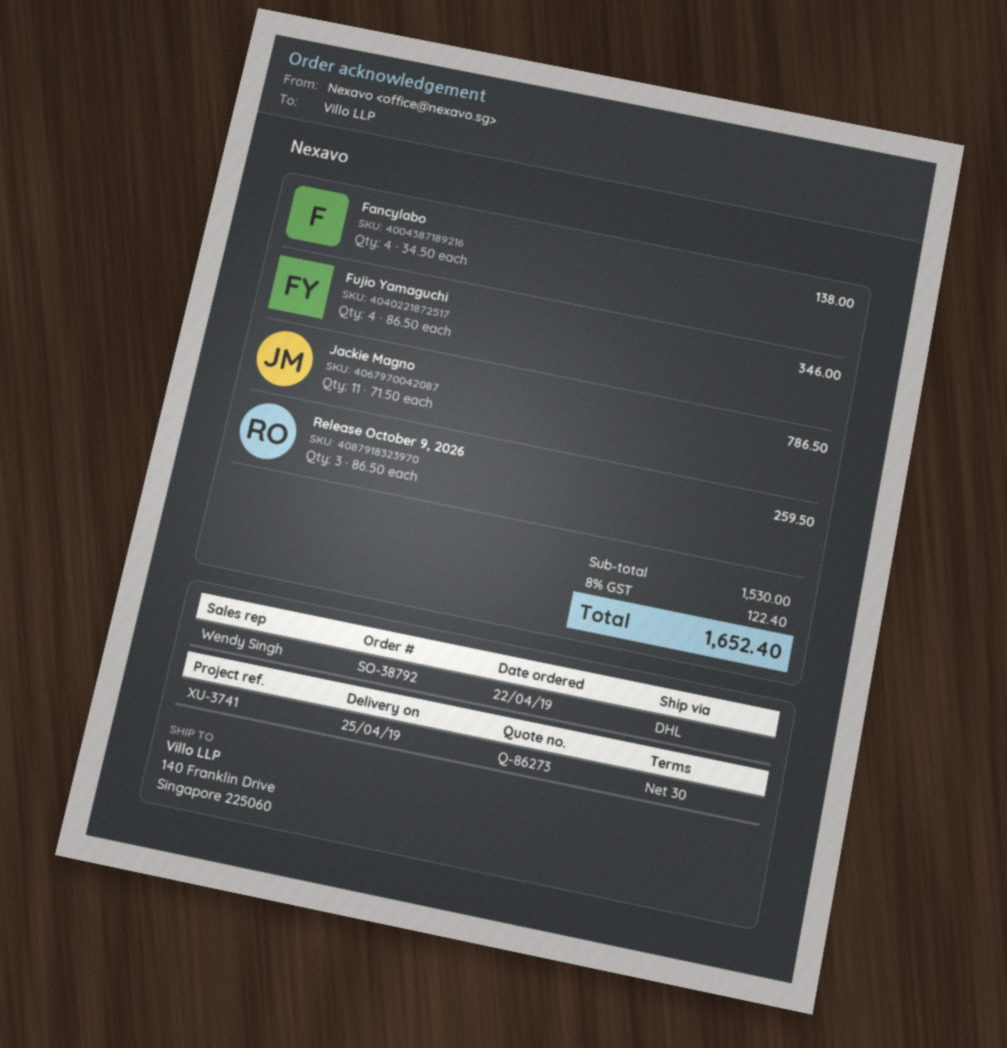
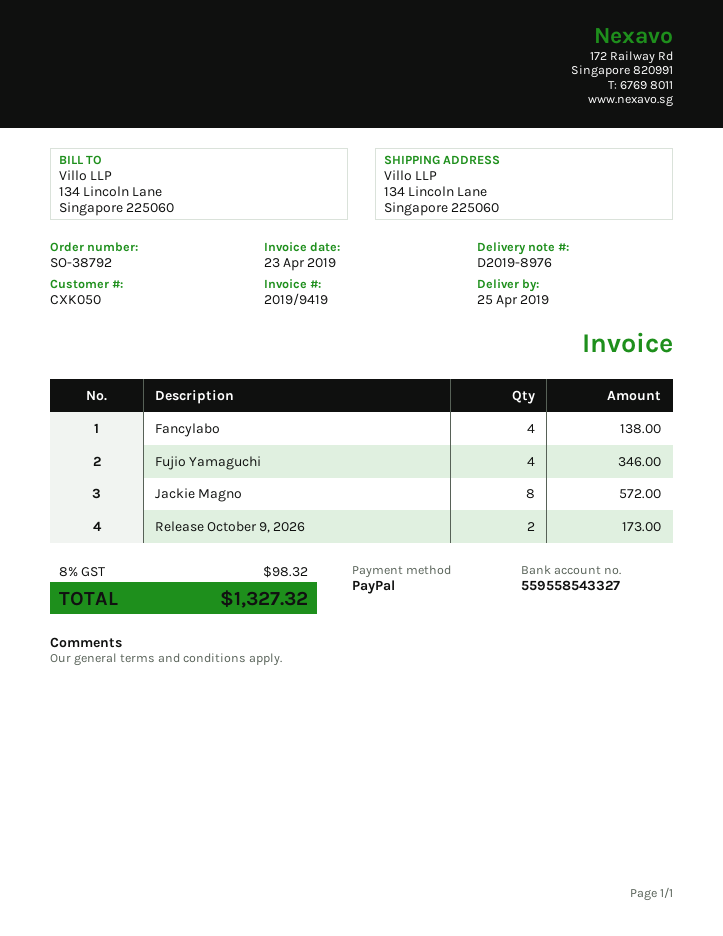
ship to: 140 Franklin Drive, Singapore 225060 -> 134 Lincoln Lane, Singapore 225060
Jackie Magno: 11 for 786.50 -> 8 for 572.00
Release October 9, 2026: 3 for 259.50 -> 2 for 173.00
tax: 8% = 122.40 -> 8% = 98.32
total: 1652.40 -> 1327.32

